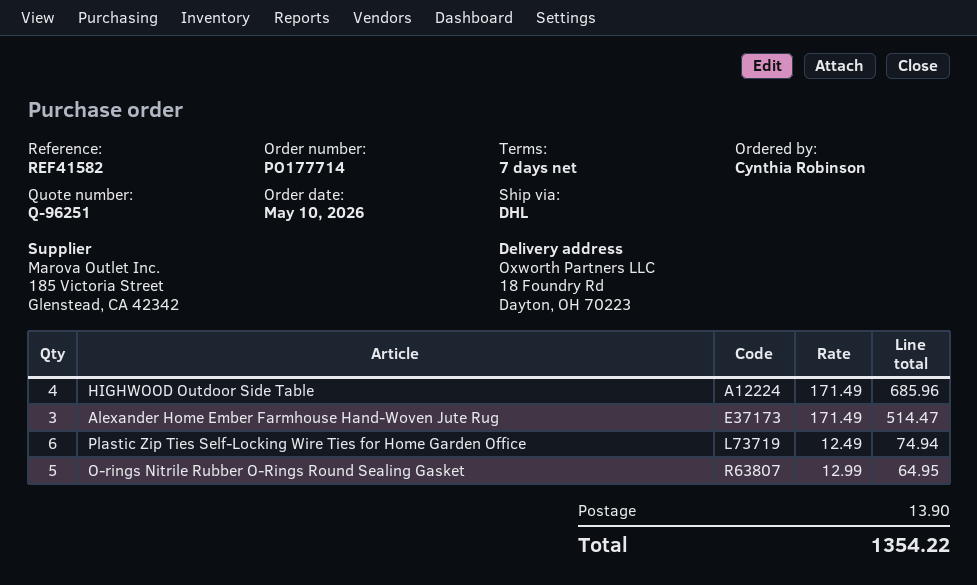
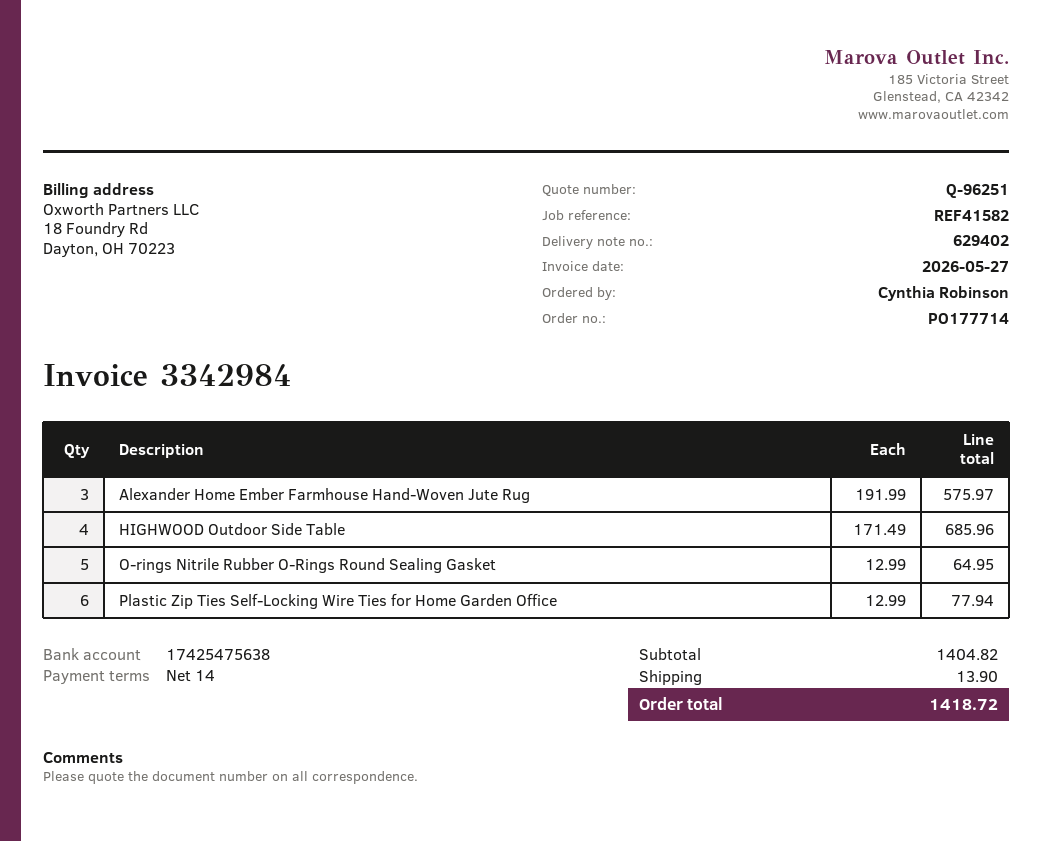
payment terms: 7 days -> 14 days
Alexander Home Ember Farmhouse Hand-Woven Jute Rug: 3 x 171.49 = 514.47 -> 3 x 191.99 = 575.97
Plastic Zip Ties Self-Locking Wire Ties for Home Garden Office: 6 x 12.49 = 74.94 -> 6 x 12.99 = 77.94
total: 1354.22 -> 1418.72

